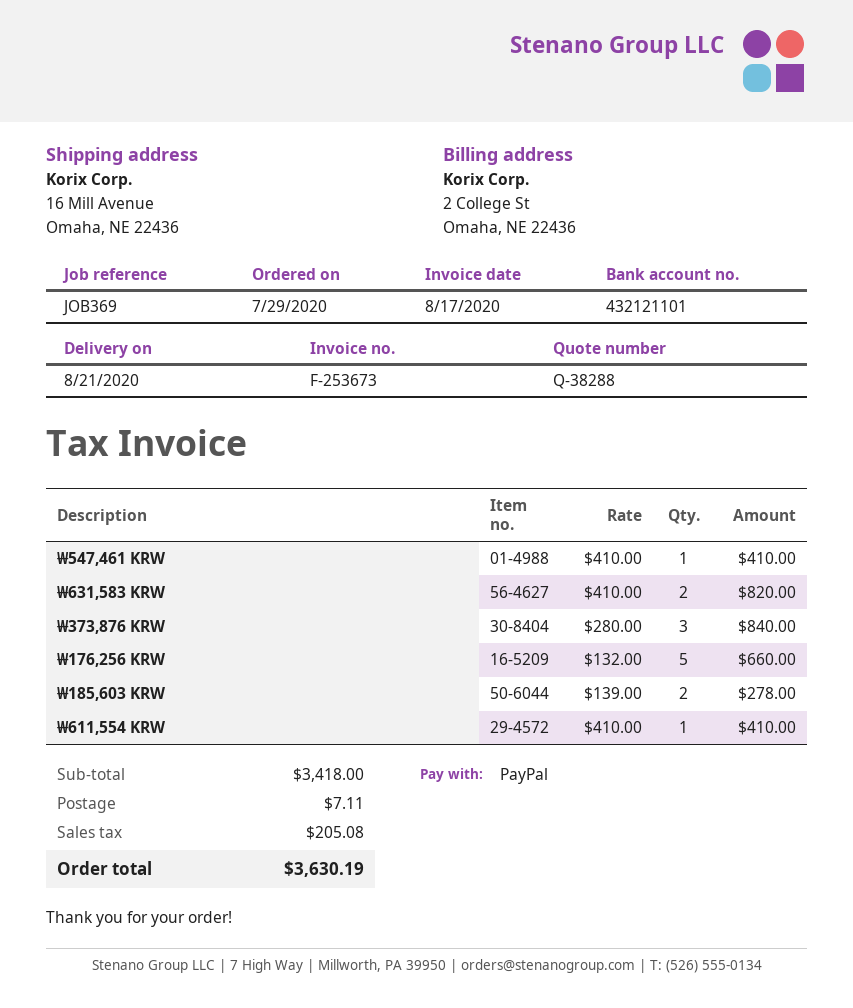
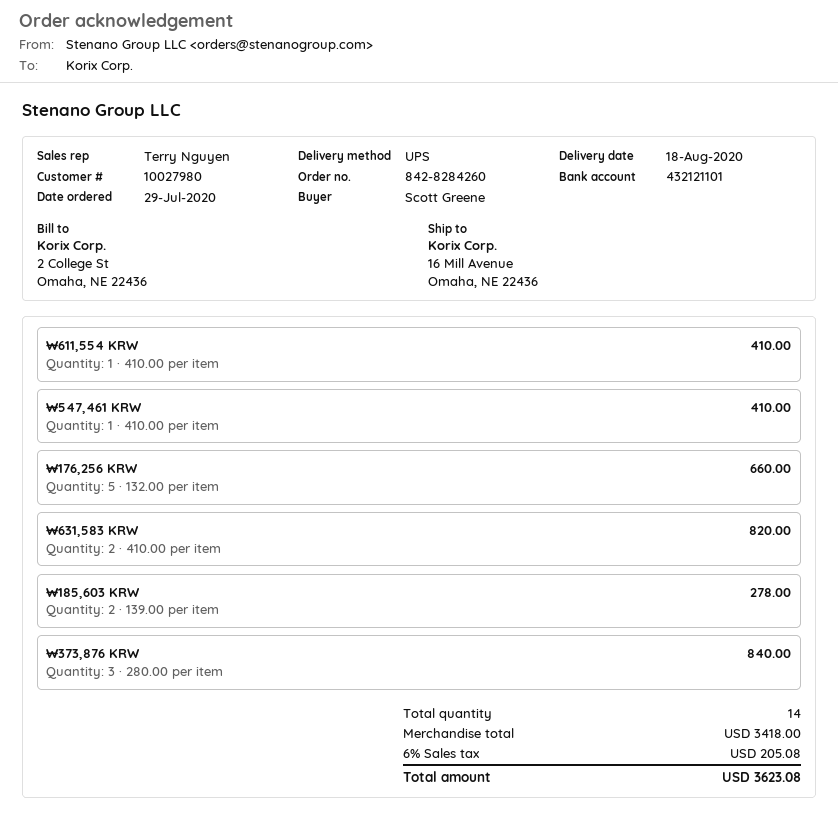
delivery date: 2020-08-21 -> 2020-08-18
shipping: 7.11 -> none
total: 3630.19 -> 3623.08

